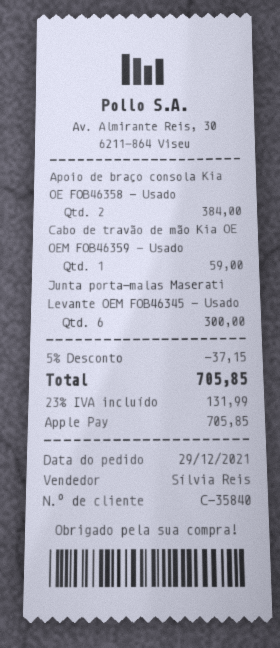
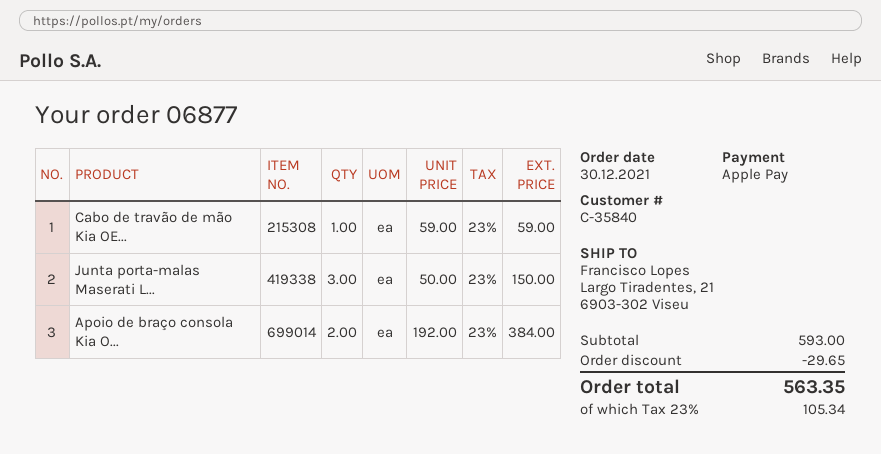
order date: 2021-12-29 -> 2021-12-30
Junta porta-malas Maserati Levante OEM FOB46345 - Usado: 6 for 300.00 -> 3 for 150.00
discount: 37.15 -> 29.65
tax: 23% = 131.99 -> 23% = 105.34
total: 705.85 -> 563.35

